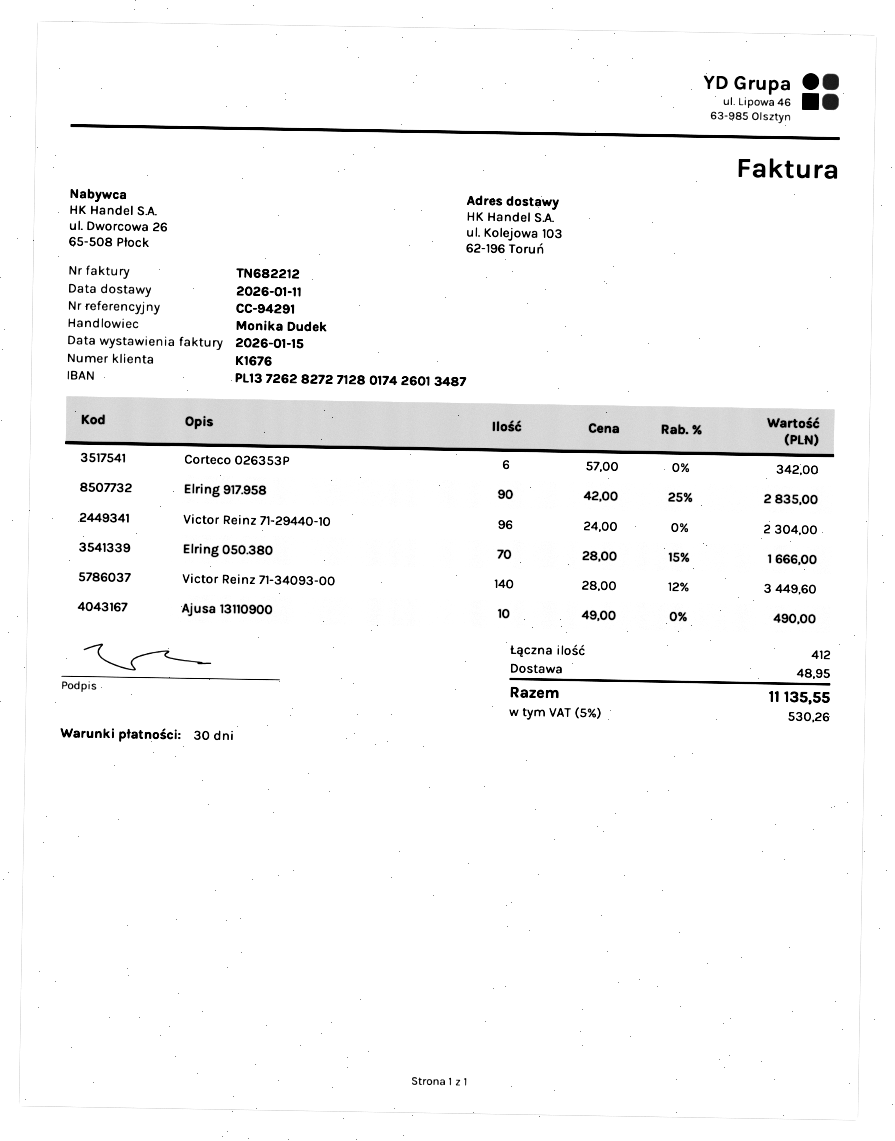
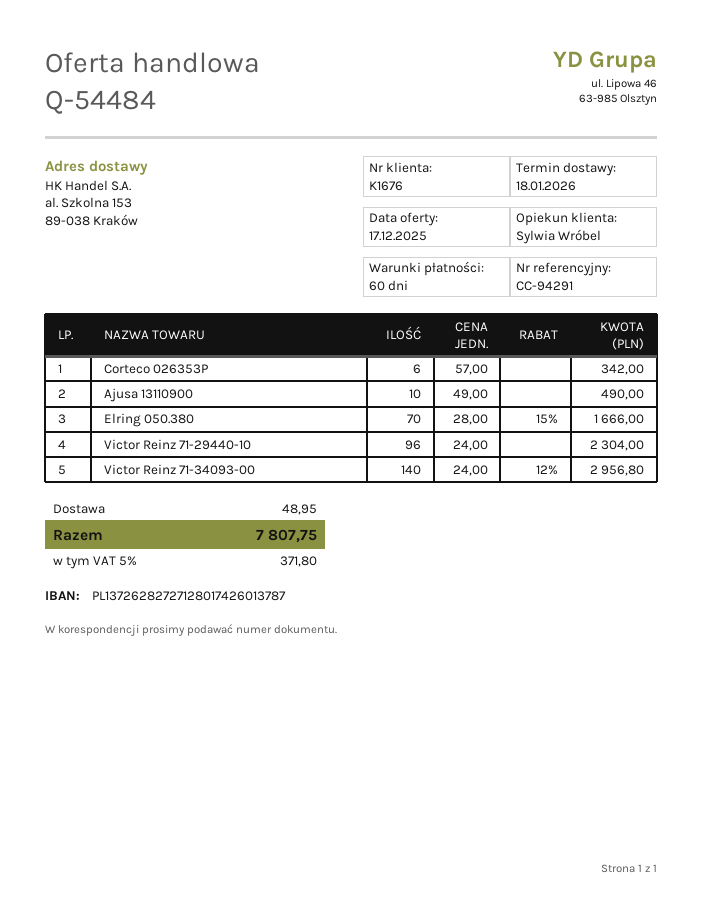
delivery date: 2026-01-11 -> 2026-01-18
payment terms: 30 days -> 60 days
sales rep: Monika Dudek -> Sylwia Wróbel
bank account: PL13726282727128017426013487 -> PL13726282727128017426013787
ship to: ul. Kolejowa 103, 62-196 Toruń -> al. Szkolna 153, 89-038 Kraków
Elring 917.958: 90 x 42.00 - 25% = 2835.00 -> none
Victor Reinz 71-34093-00: 140 x 28.00 - 12% = 3449.60 -> 140 x 24.00 - 12% = 2956.80
tax: 5% = 530.26 -> 5% = 371.80
total: 11135.55 -> 7807.75

